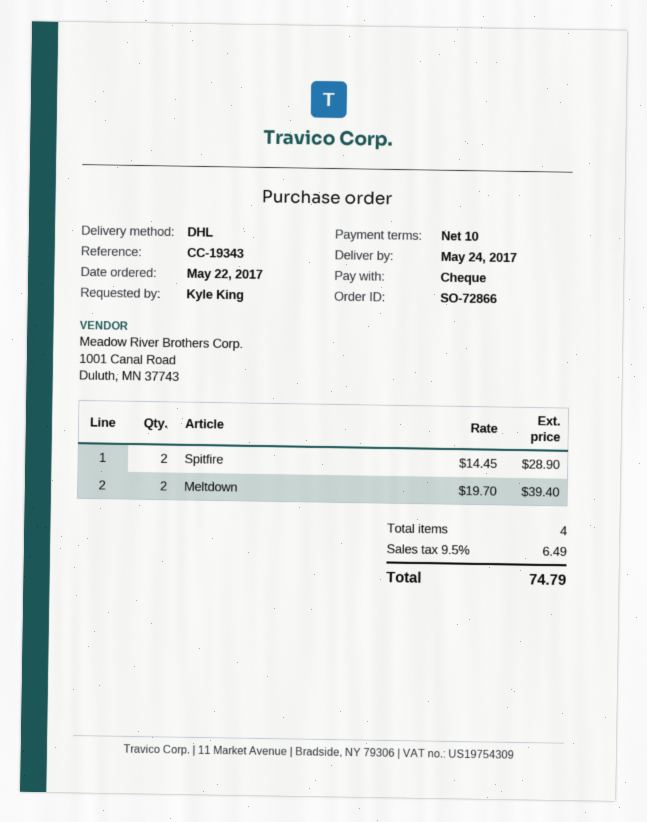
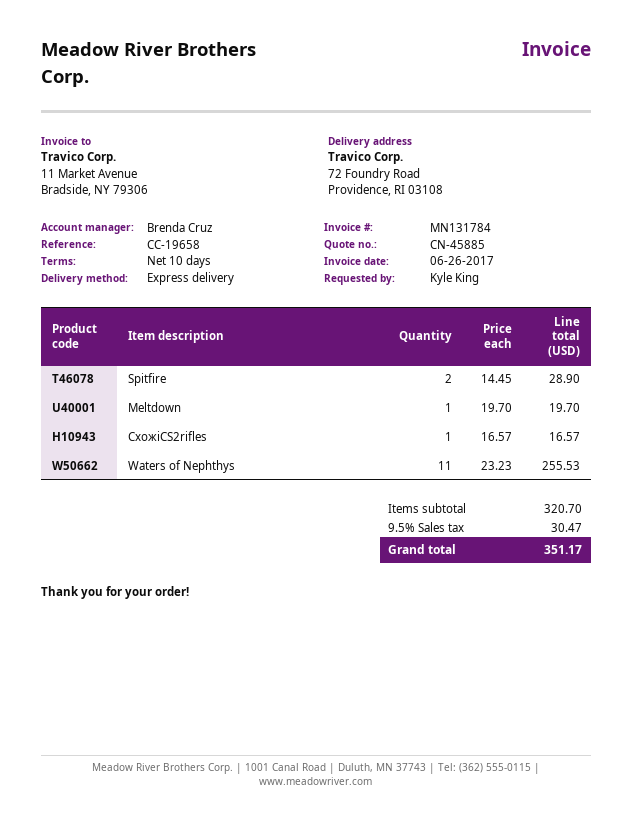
reference: CC-19343 -> CC-19658
shipping method: DHL -> express
Meltdown: 2 x 19.70 = 39.40 -> 1 x 19.70 = 19.70
СхожіCS2rifles: none -> 1 x 16.57 = 16.57
Waters of Nephthys: none -> 11 x 23.23 = 255.53
tax: 9.5% = 6.49 -> 9.5% = 30.47
total: 74.79 -> 351.17

